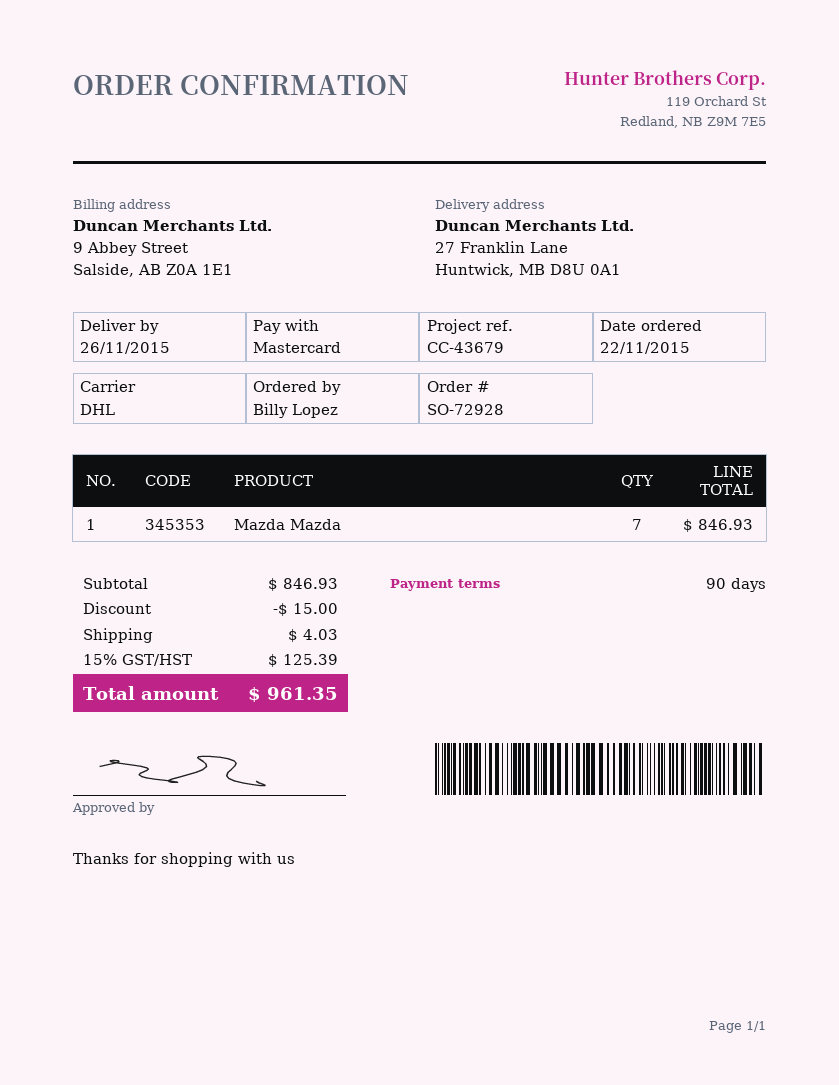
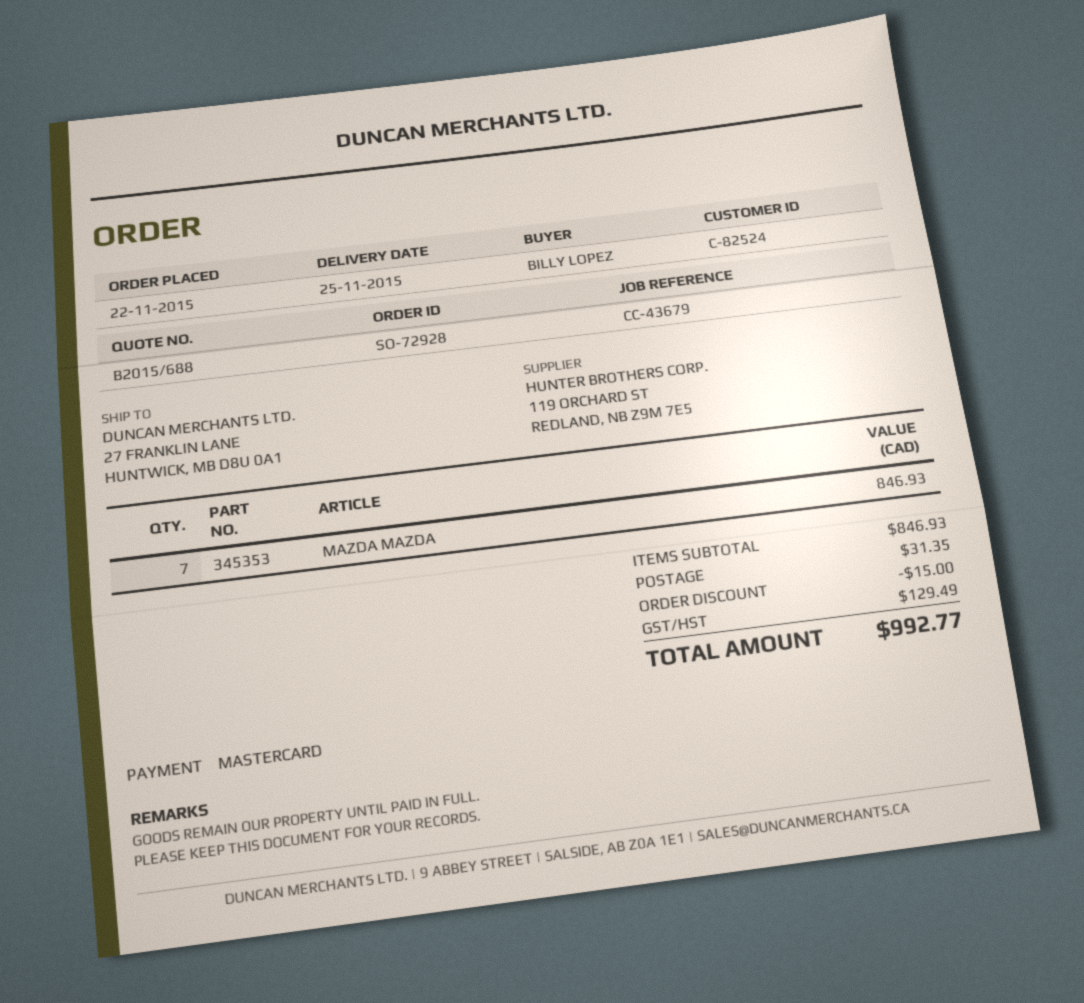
delivery date: 2015-11-26 -> 2015-11-25
shipping: 4.03 -> 31.35
tax: 125.39 -> 129.49
total: 961.35 -> 992.77

